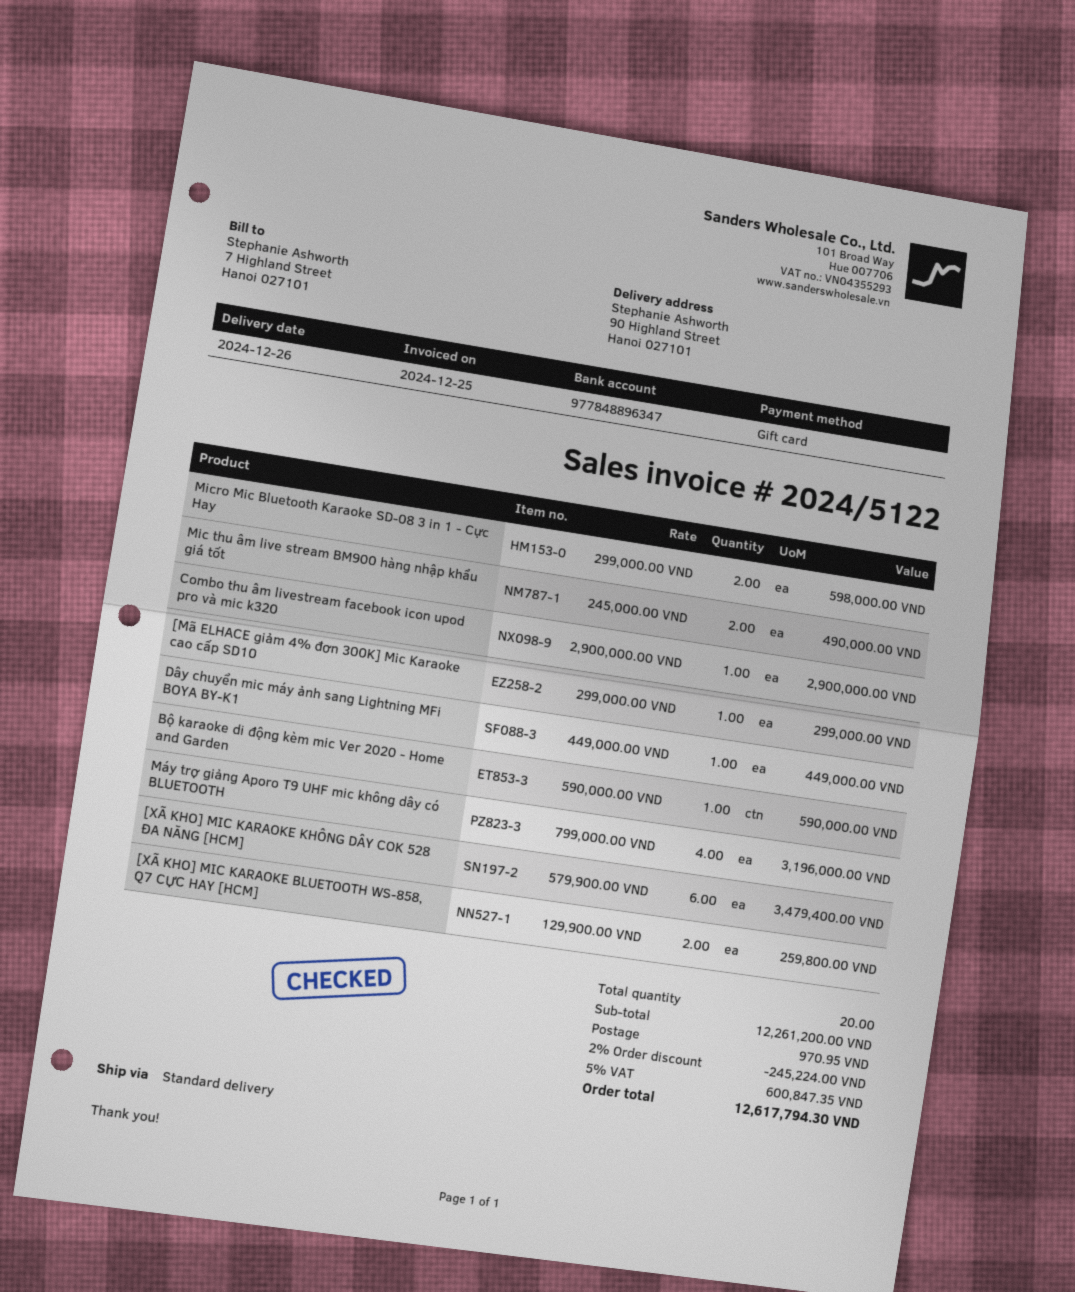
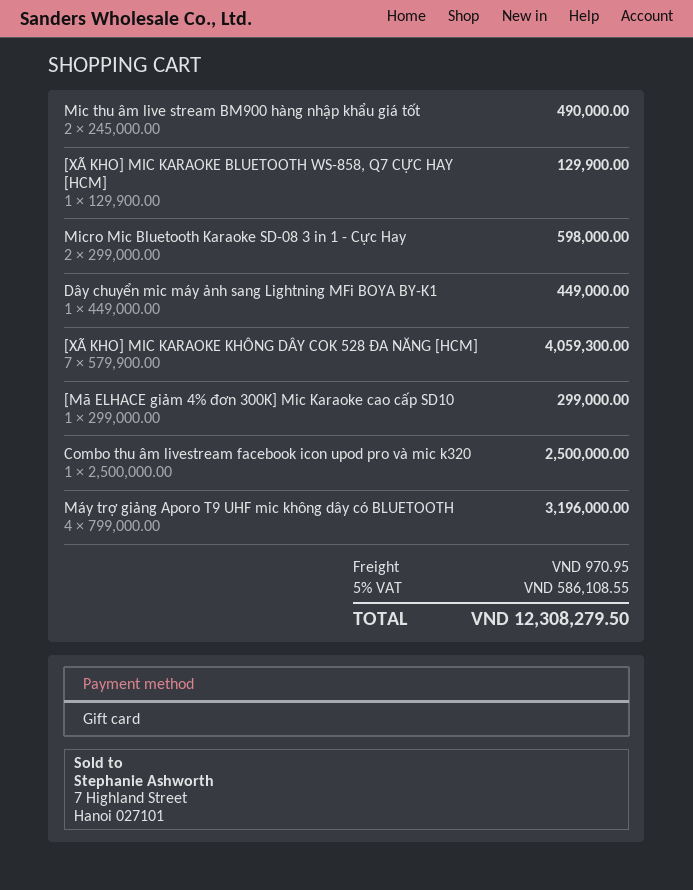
Combo thu âm livestream facebook icon upod pro và mic k320: 1 x 2900000.00 = 2900000.00 -> 1 x 2500000.00 = 2500000.00
Bộ karaoke di động kèm mic Ver 2020 - Home and Garden: 1 x 590000.00 = 590000.00 -> none
[XÃ KHO] MIC KARAOKE KHÔNG DÂY COK 528 ĐA NĂNG [HCM]: 6 x 579900.00 = 3479400.00 -> 7 x 579900.00 = 4059300.00
[XÃ KHO] MIC KARAOKE BLUETOOTH WS-858, Q7 CỰC HAY [HCM]: 2 x 129900.00 = 259800.00 -> 1 x 129900.00 = 129900.00
discount: 2% = 245224.00 -> none
tax: 5% = 600847.35 -> 5% = 586108.55
total: 12617794.30 -> 12308279.50

